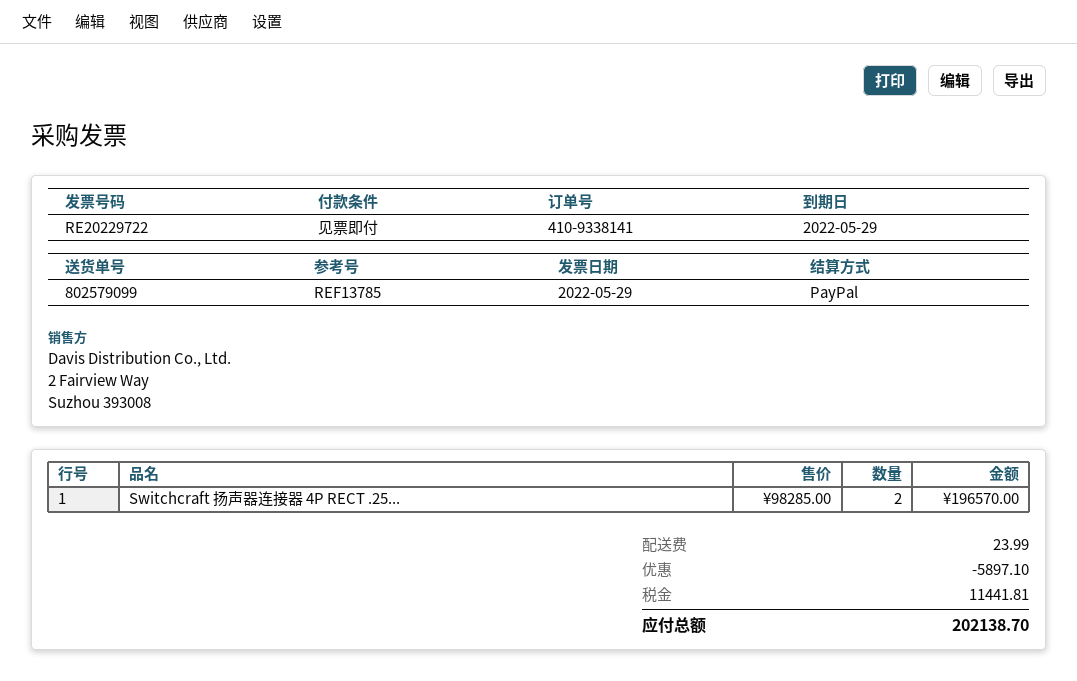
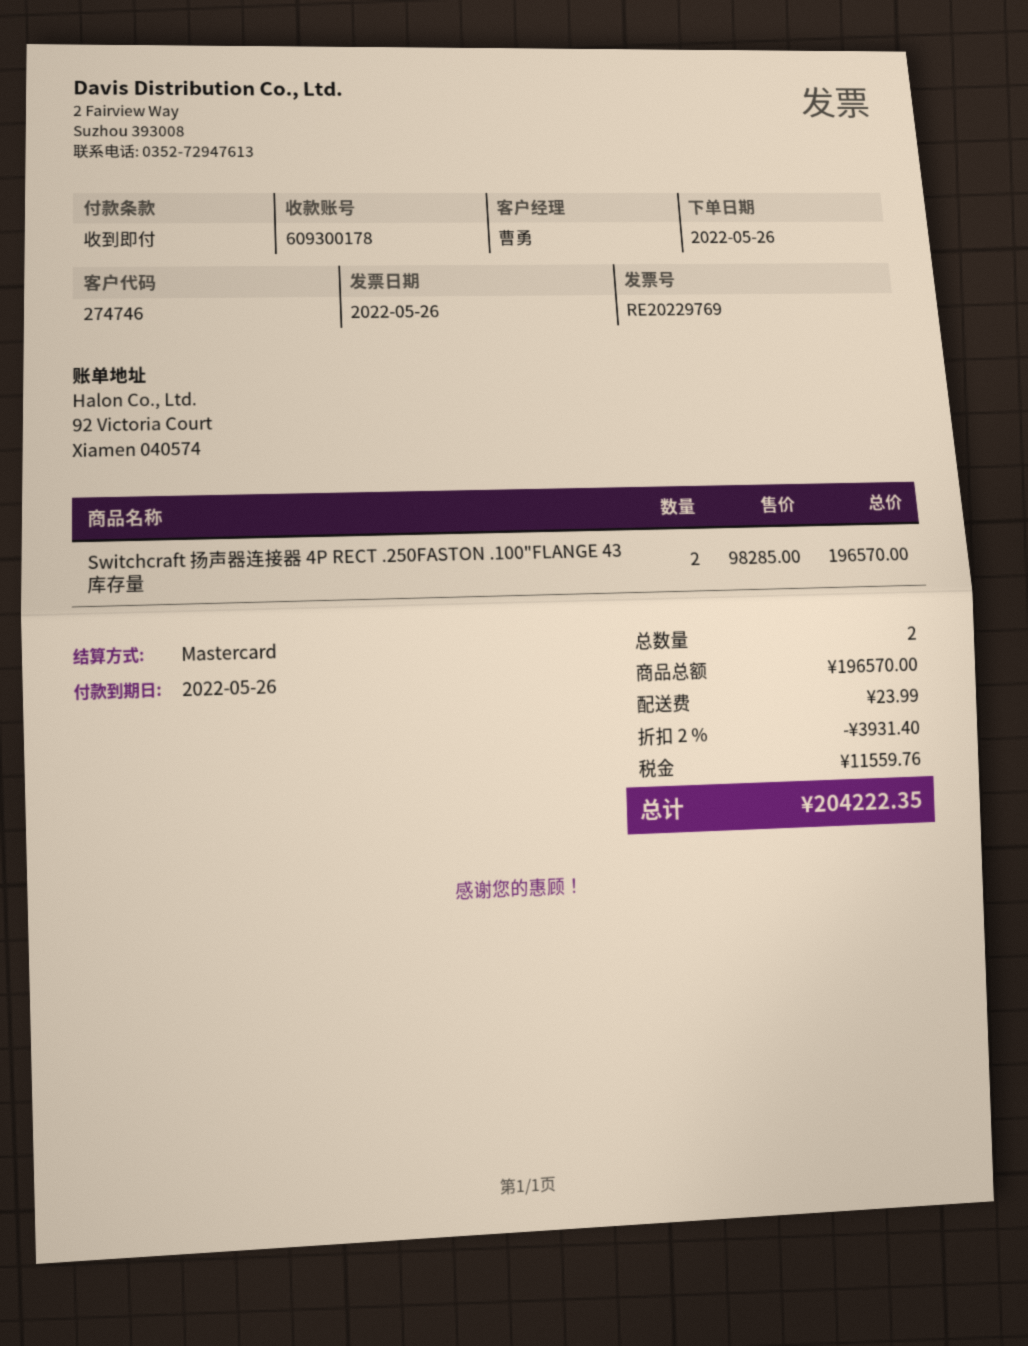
invoice number: RE20229722 -> RE20229769
invoice date: 2022-05-29 -> 2022-05-26
due date: 2022-05-29 -> 2022-05-26
payment method: PayPal -> Mastercard
discount: 5897.10 -> 3931.40
tax: 11441.81 -> 11559.76
total: 202138.70 -> 204222.35

